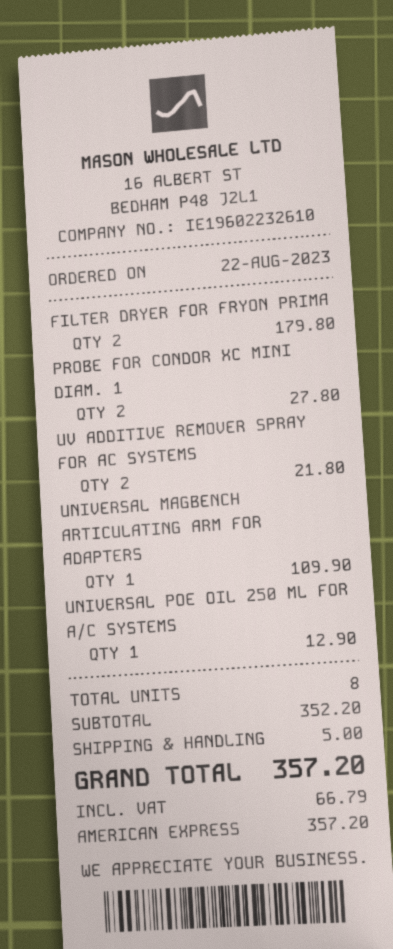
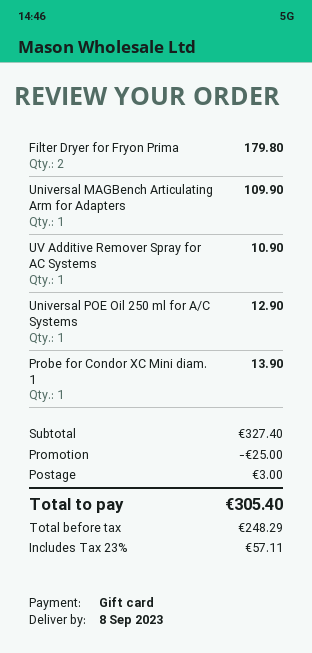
payment method: American Express -> gift card
PROBE FOR CONDOR XC MINI DIAM. 1: 2 for 27.80 -> 1 for 13.90
UV ADDITIVE REMOVER SPRAY FOR AC SYSTEMS: 2 for 21.80 -> 1 for 10.90
subtotal: 352.20 -> 327.40
discount: none -> 25.00
shipping: 5.00 -> 3.00
tax: 66.79 -> 57.11
total: 357.20 -> 305.40

